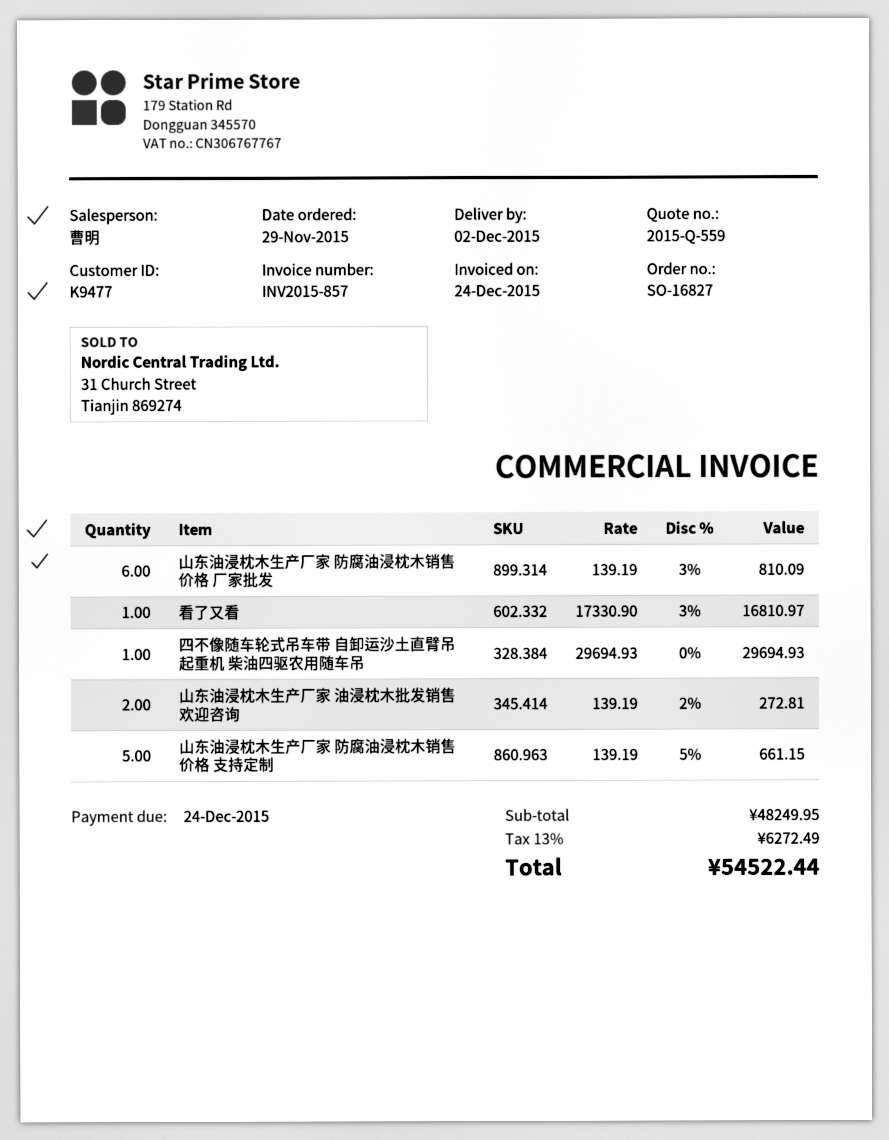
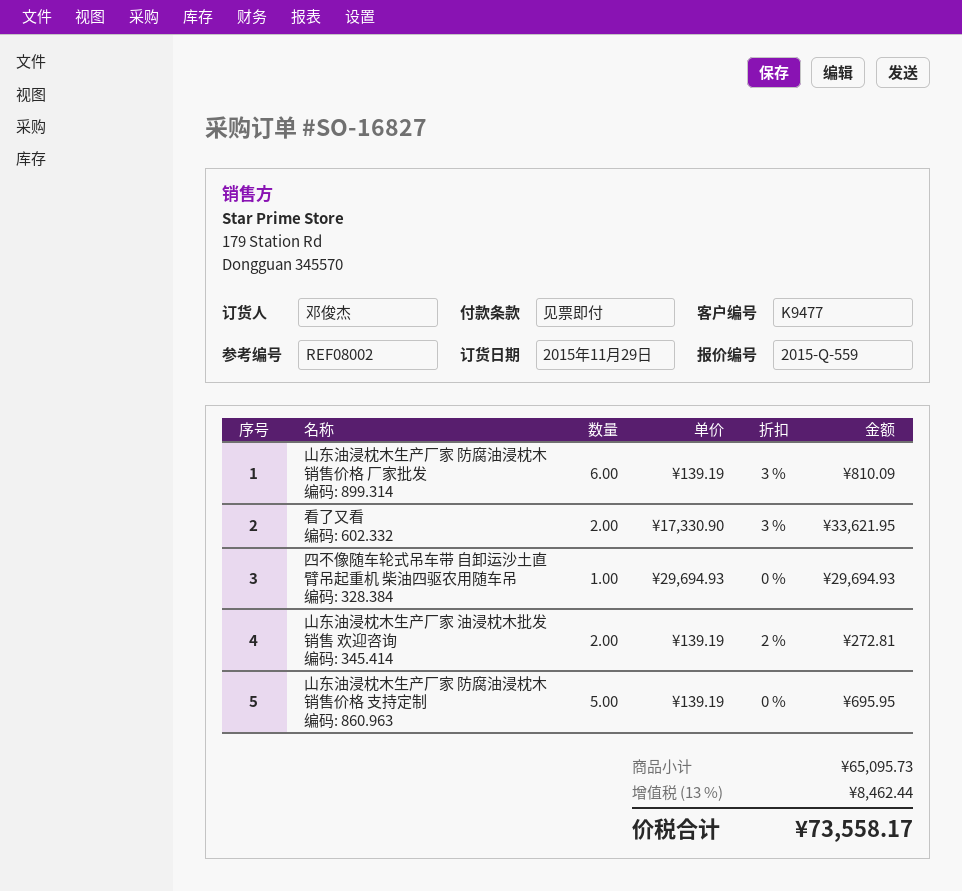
看了又看: 1 x 17330.90 - 3% = 16810.97 -> 2 x 17330.90 - 3% = 33621.95
山东油浸枕木生产厂家 防腐油浸枕木销售价格 支持定制: 5 x 139.19 - 5% = 661.15 -> 5 x 139.19 = 695.95
subtotal: 48249.95 -> 65095.73
tax: 13% = 6272.49 -> 13% = 8462.44
total: 54522.44 -> 73558.17

